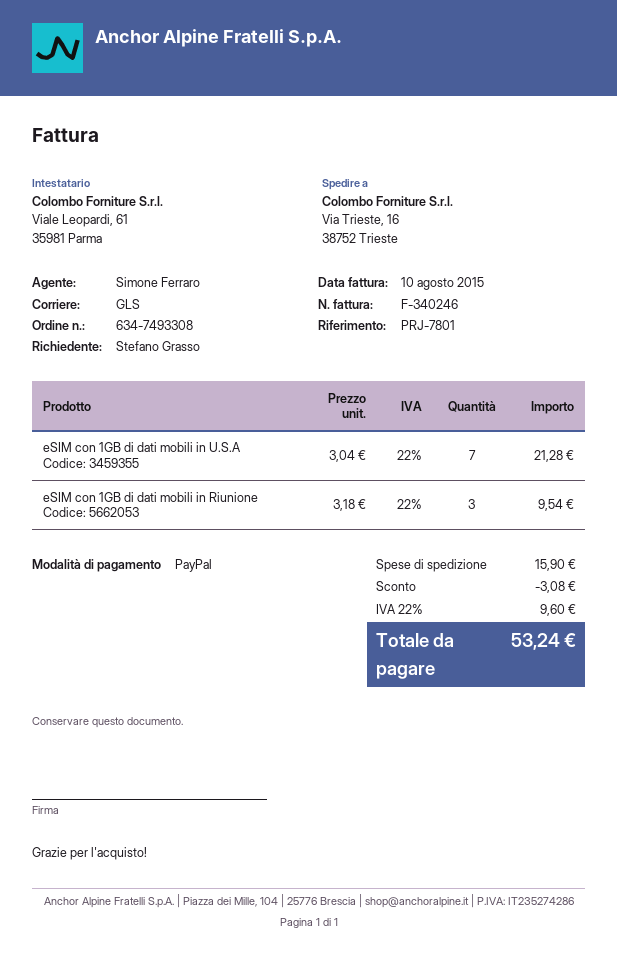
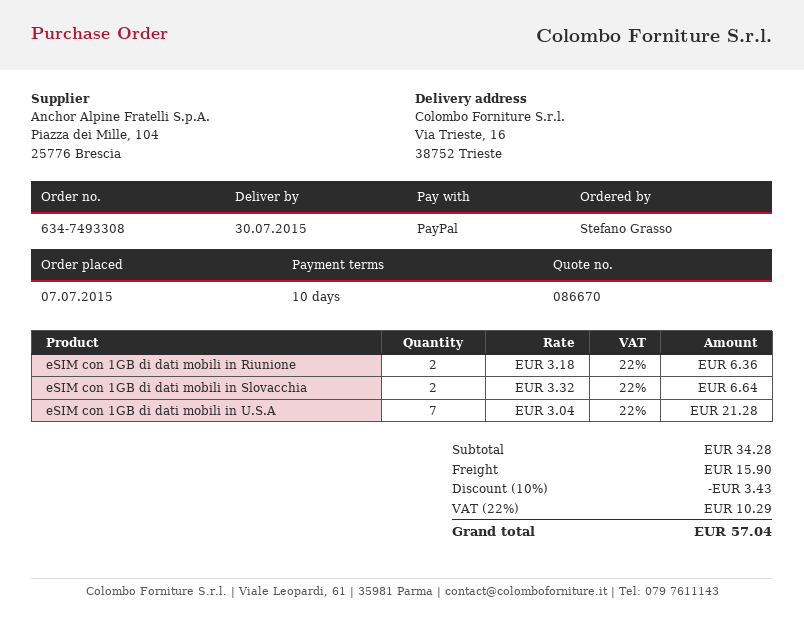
eSIM con 1GB di dati mobili in Riunione: 3 x 3.18 = 9.54 -> 2 x 3.18 = 6.36
eSIM con 1GB di dati mobili in Slovacchia: none -> 2 x 3.32 = 6.64
discount: 3.08 -> 3.43
tax: 22% = 9.60 -> 22% = 10.29
total: 53.24 -> 57.04

